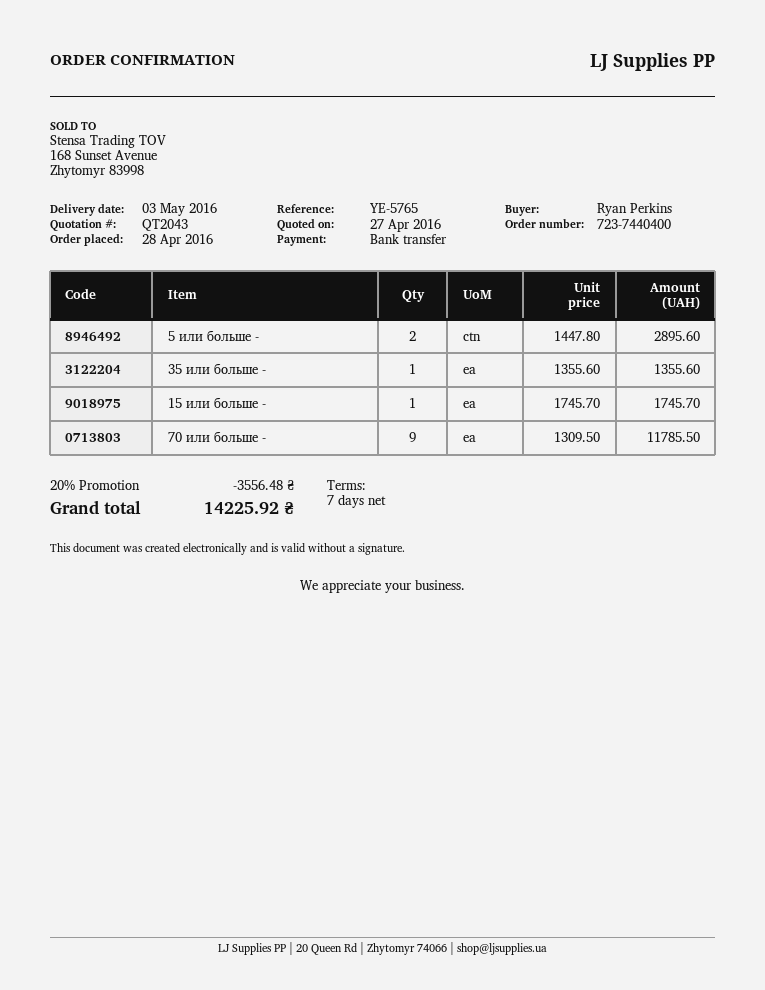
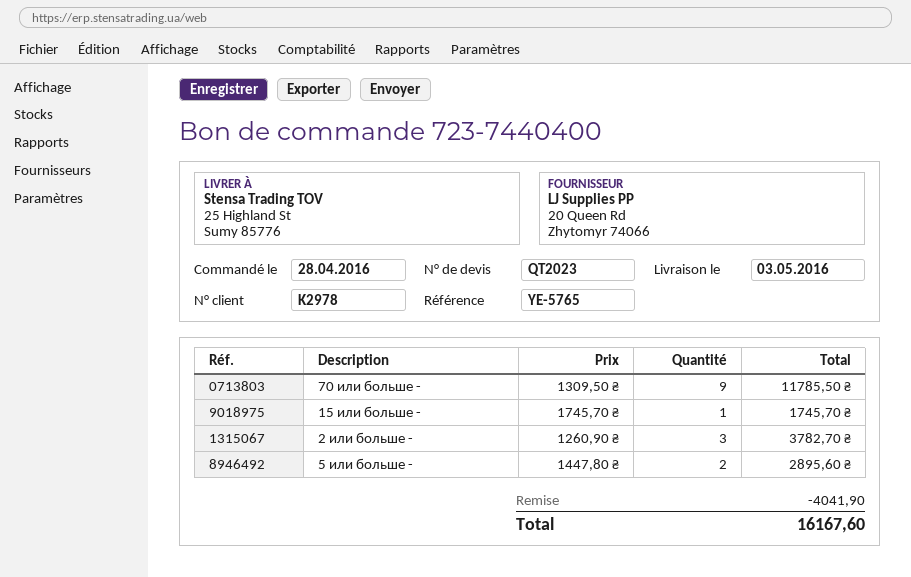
quote number: QT2043 -> QT2023
35 или больше -: 1 x 1355.60 = 1355.60 -> none
2 или больше -: none -> 3 x 1260.90 = 3782.70
discount: 3556.48 -> 4041.90
total: 14225.92 -> 16167.60

